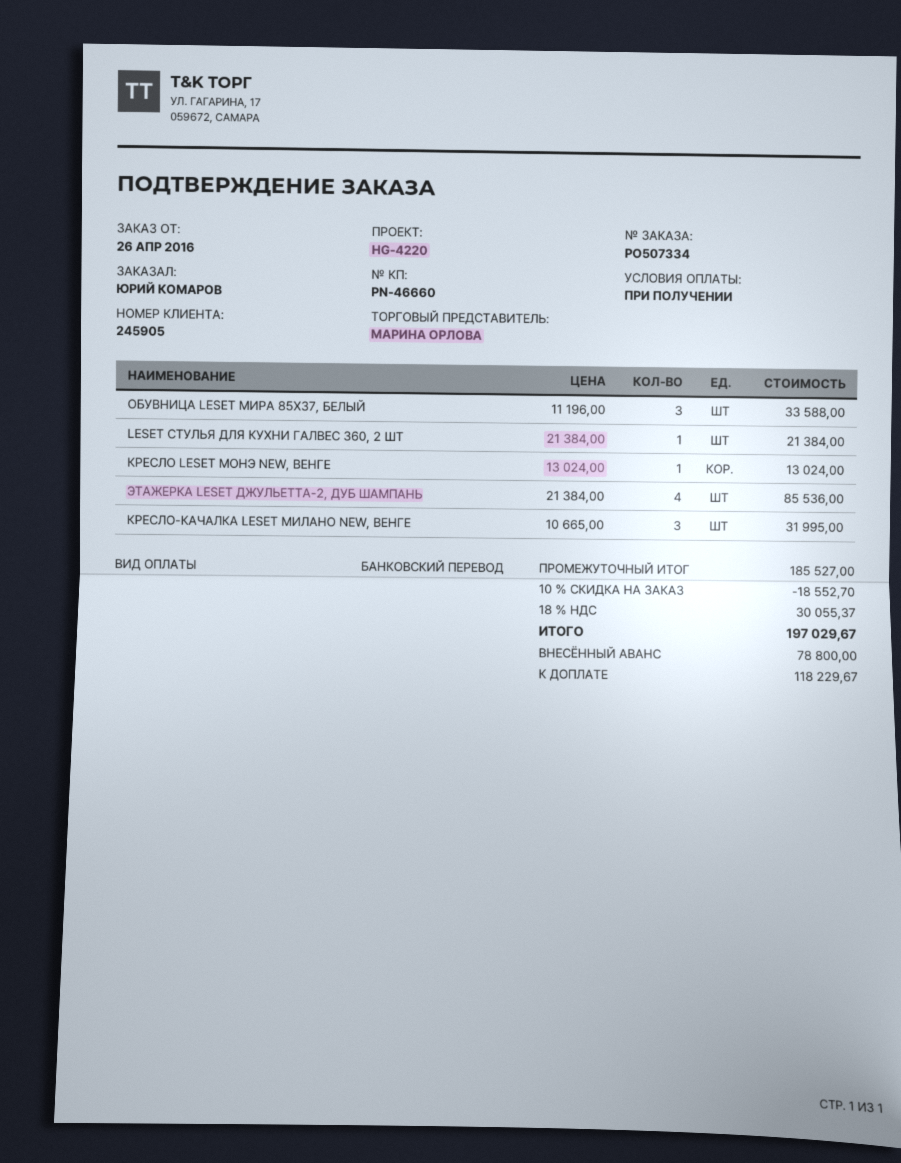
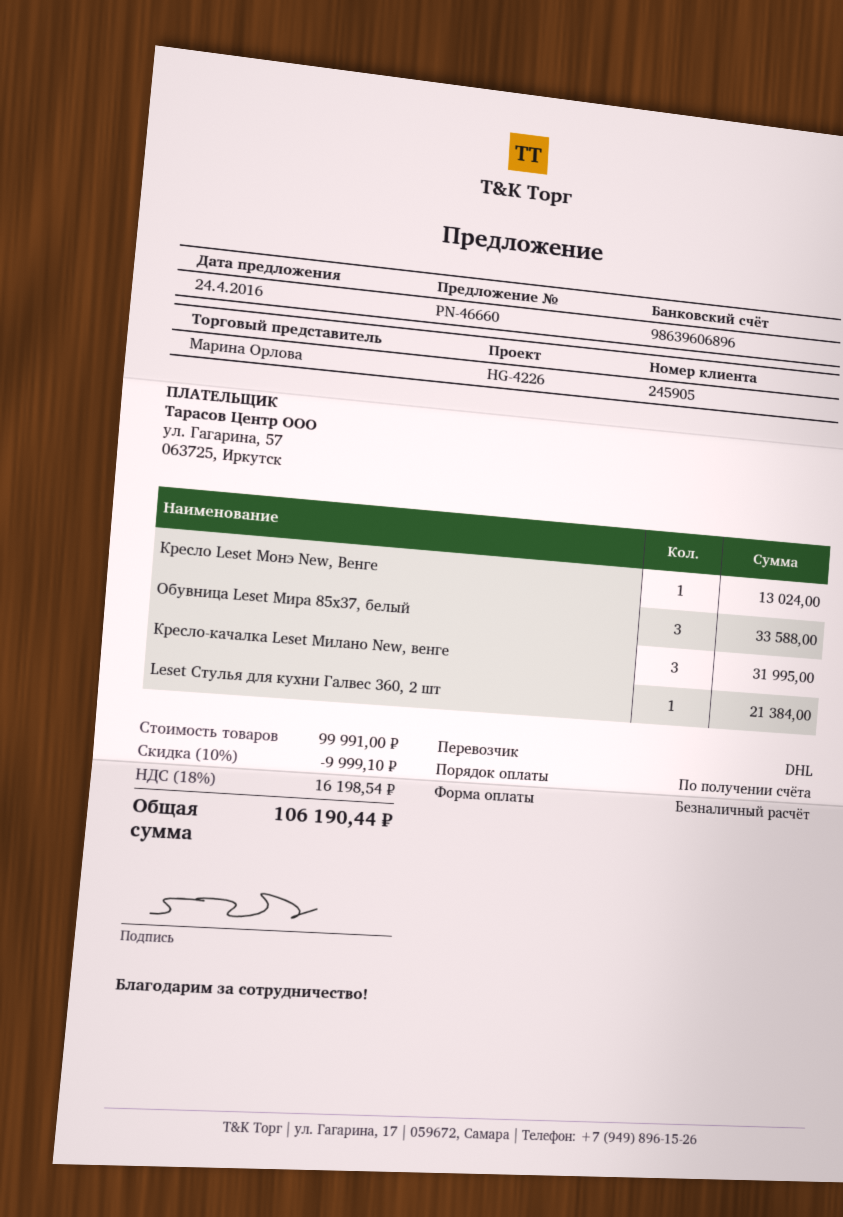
reference: HG-4220 -> HG-4226
ЭТАЖЕРКА LESET ДЖУЛЬЕТТА-2, ДУБ ШАМПАНЬ: 4 for 85536.00 -> none
subtotal: 185527.00 -> 99991.00
discount: 10% = 18552.70 -> 10% = 9999.10
tax: 18% = 30055.37 -> 18% = 16198.54
total: 197029.67 -> 106190.44

